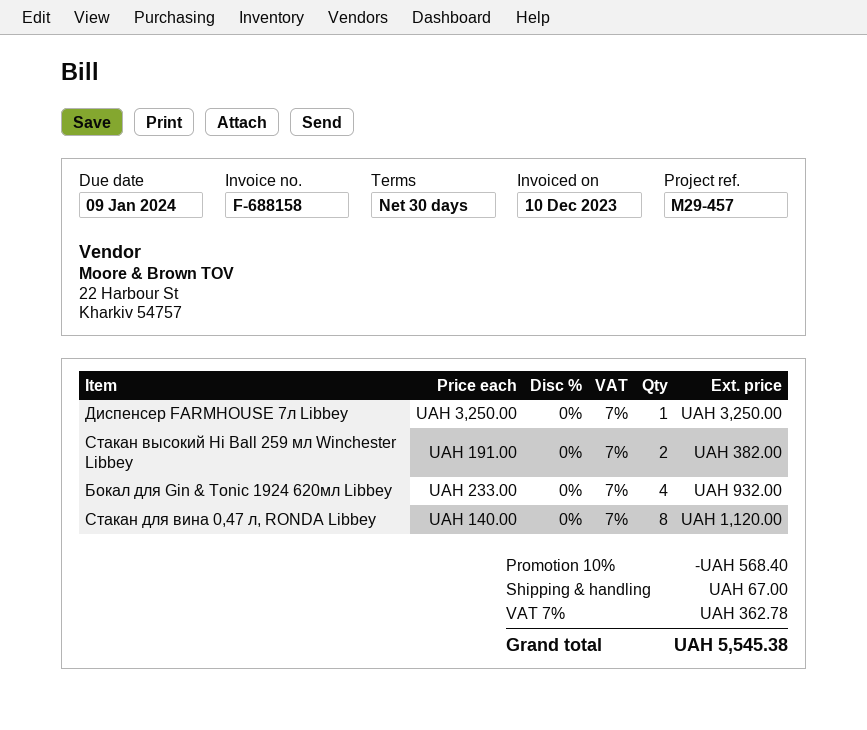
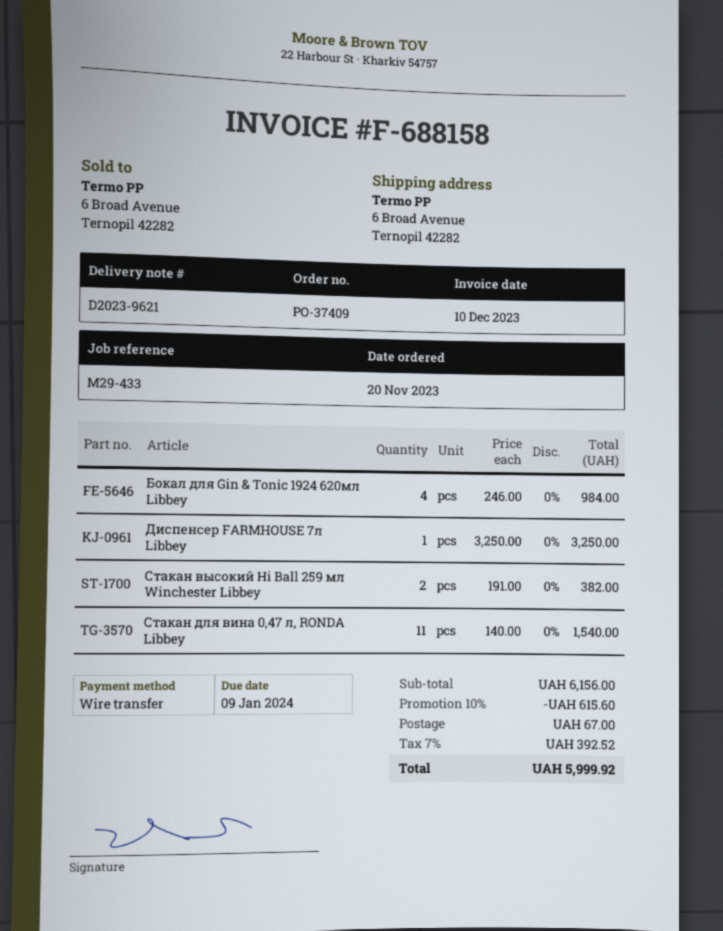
reference: M29-457 -> M29-433
Бокал для Gin & Tonic 1924 620мл Libbey: 4 x 233.00 = 932.00 -> 4 x 246.00 = 984.00
Стакан для вина 0,47 л, RONDA Libbey: 8 x 140.00 = 1120.00 -> 11 x 140.00 = 1540.00
discount: 10% = 568.40 -> 10% = 615.60
tax: 7% = 362.78 -> 7% = 392.52
total: 5545.38 -> 5999.92

